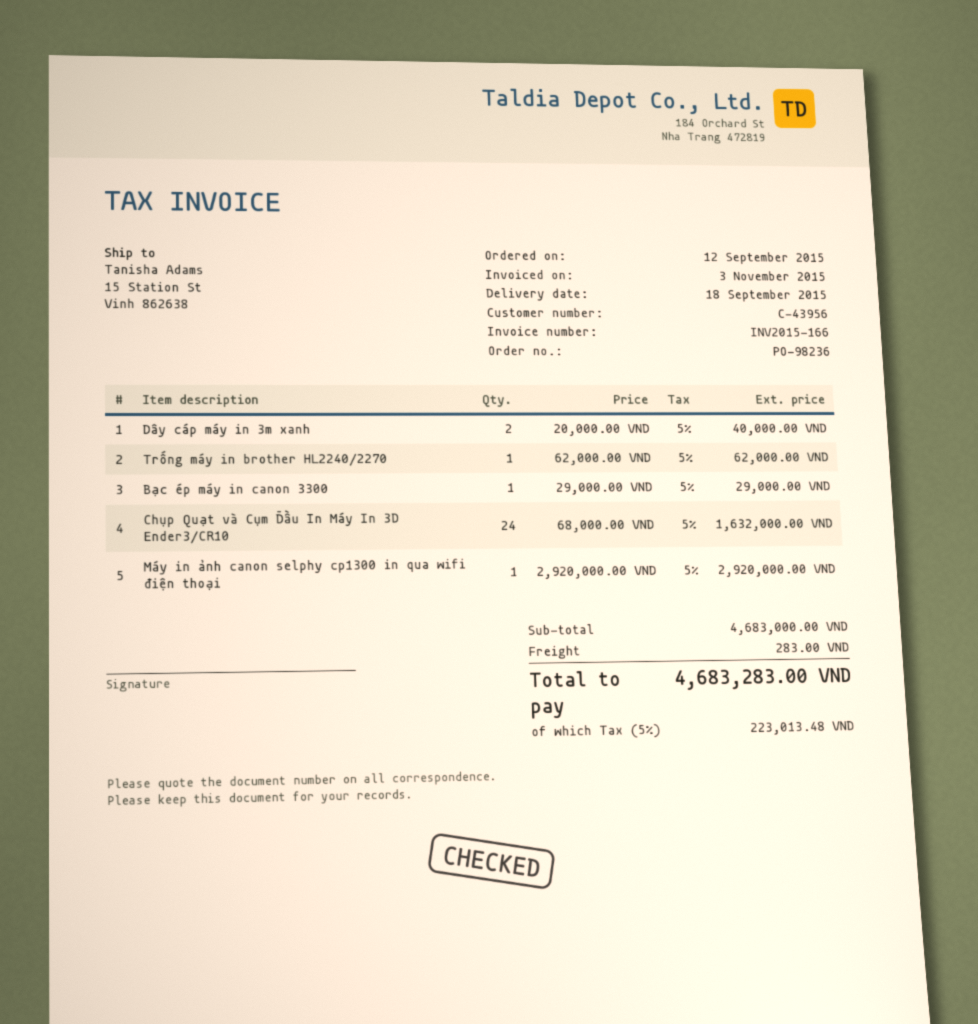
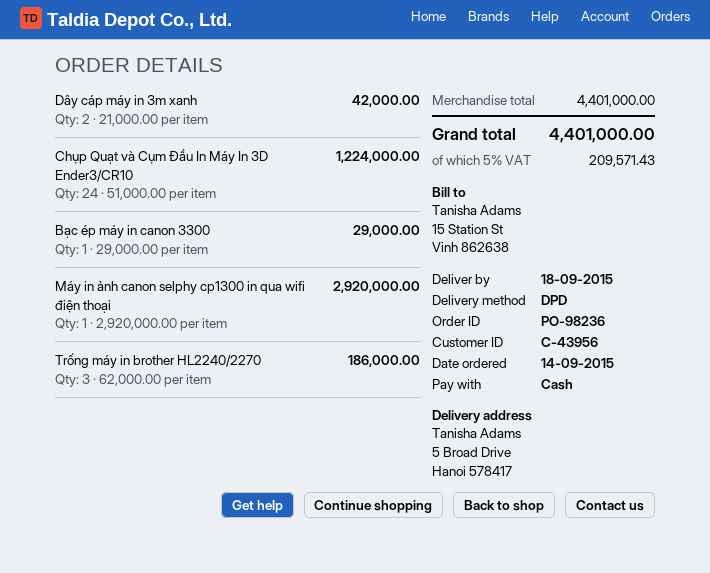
order date: 2015-09-12 -> 2015-09-14
ship to: 15 Station St, Vinh 862638 -> 5 Broad Drive, Hanoi 578417
Dây cáp máy in 3m xanh: 2 x 20000.00 = 40000.00 -> 2 x 21000.00 = 42000.00
Trống máy in brother HL2240/2270: 1 x 62000.00 = 62000.00 -> 3 x 62000.00 = 186000.00
Chụp Quạt và Cụm Đầu In Máy In 3D Ender3/CR10: 24 x 68000.00 = 1632000.00 -> 24 x 51000.00 = 1224000.00
subtotal: 4683000.00 -> 4401000.00
shipping: 283.00 -> none
tax: 5% = 223013.48 -> 5% = 209571.43
total: 4683283.00 -> 4401000.00

